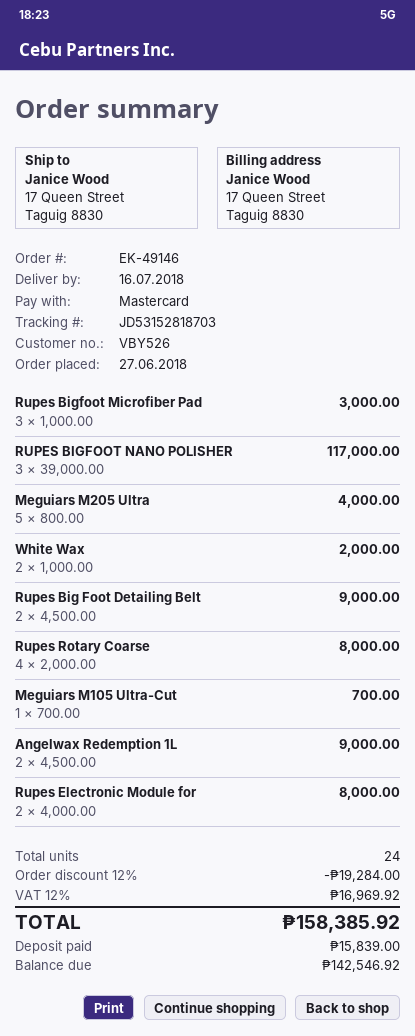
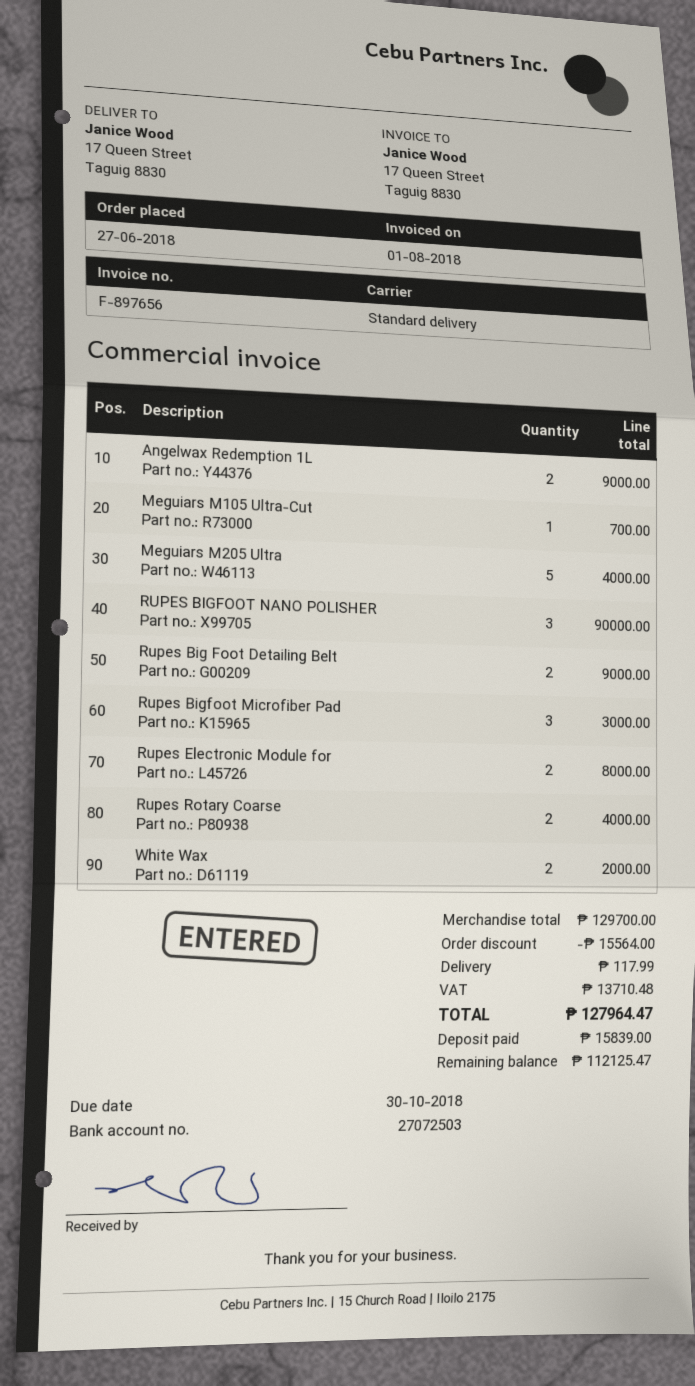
RUPES BIGFOOT NANO POLISHER: 3 for 117000.00 -> 3 for 90000.00
Rupes Rotary Coarse: 4 for 8000.00 -> 2 for 4000.00
discount: 19284.00 -> 15564.00
shipping: none -> 117.99
tax: 16969.92 -> 13710.48
total: 158385.92 -> 127964.47
balance: 142546.92 -> 112125.47

